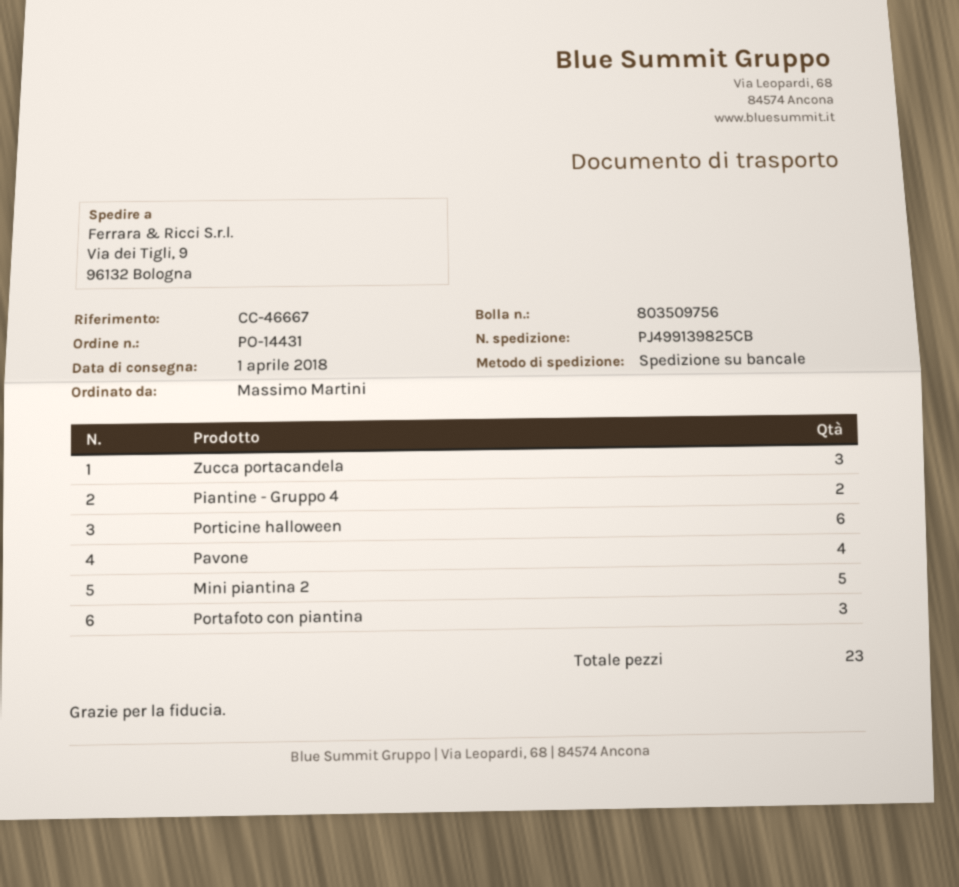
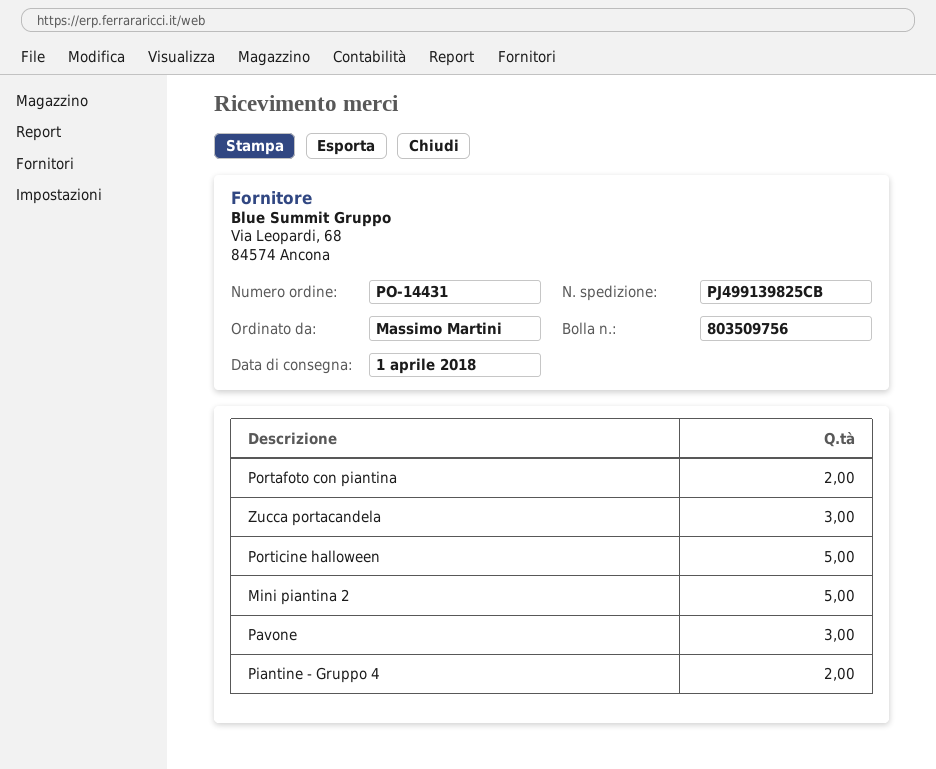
Porticine halloween: 6 -> 5
Pavone: 4 -> 3
Portafoto con piantina: 3 -> 2

